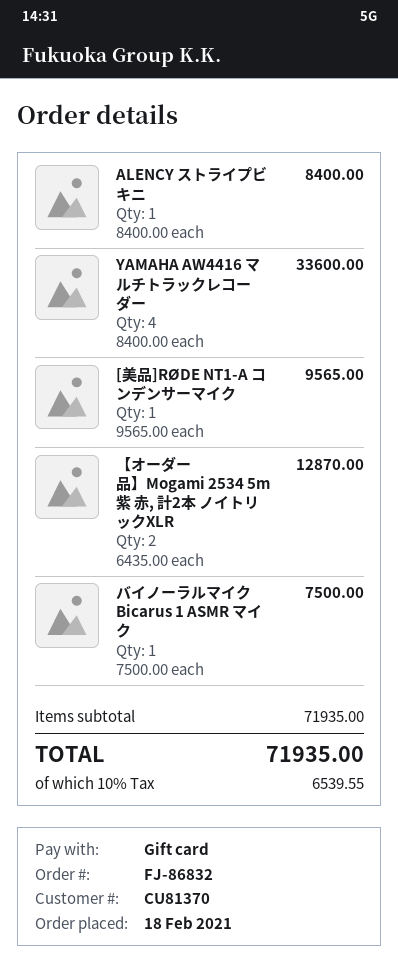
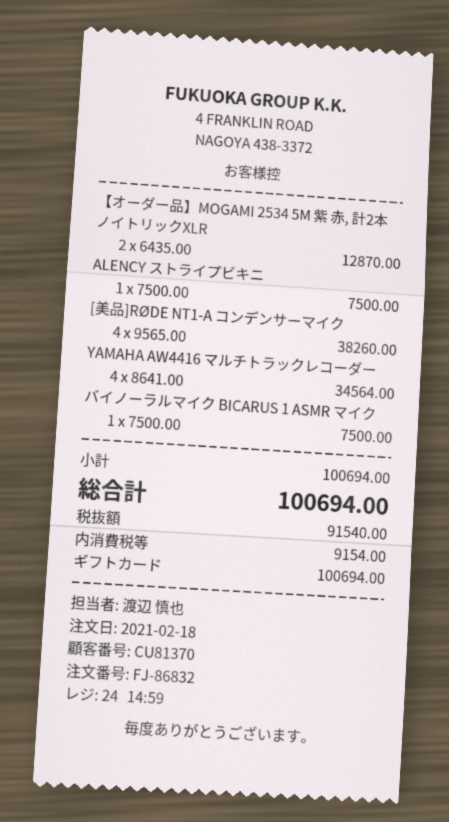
ALENCY ストライプビキニ: 1 x 8400.00 = 8400.00 -> 1 x 7500.00 = 7500.00
YAMAHA AW4416 マルチトラックレコーダー: 4 x 8400.00 = 33600.00 -> 4 x 8641.00 = 34564.00
[美品]RØDE NT1-A コンデンサーマイク: 1 x 9565.00 = 9565.00 -> 4 x 9565.00 = 38260.00
subtotal: 71935.00 -> 100694.00
tax: 6539.55 -> 9154.00
total: 71935.00 -> 100694.00

